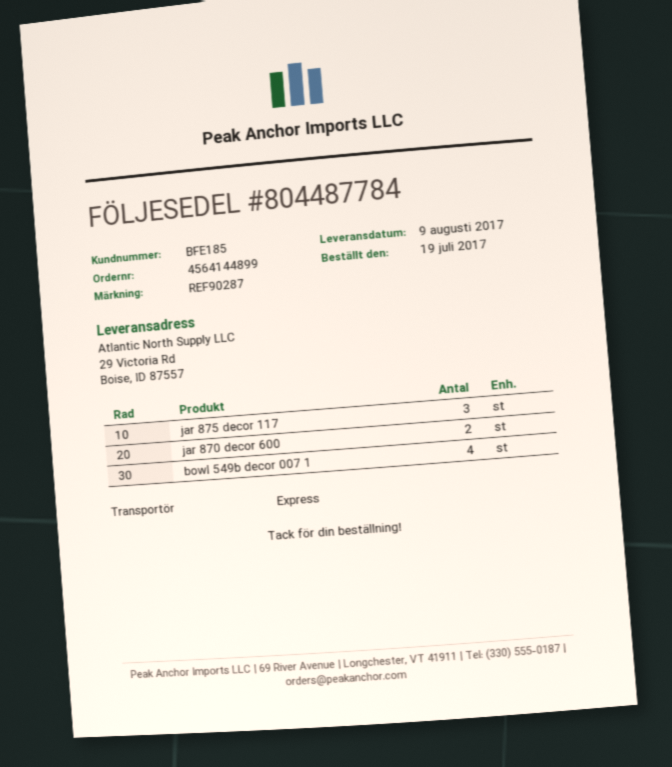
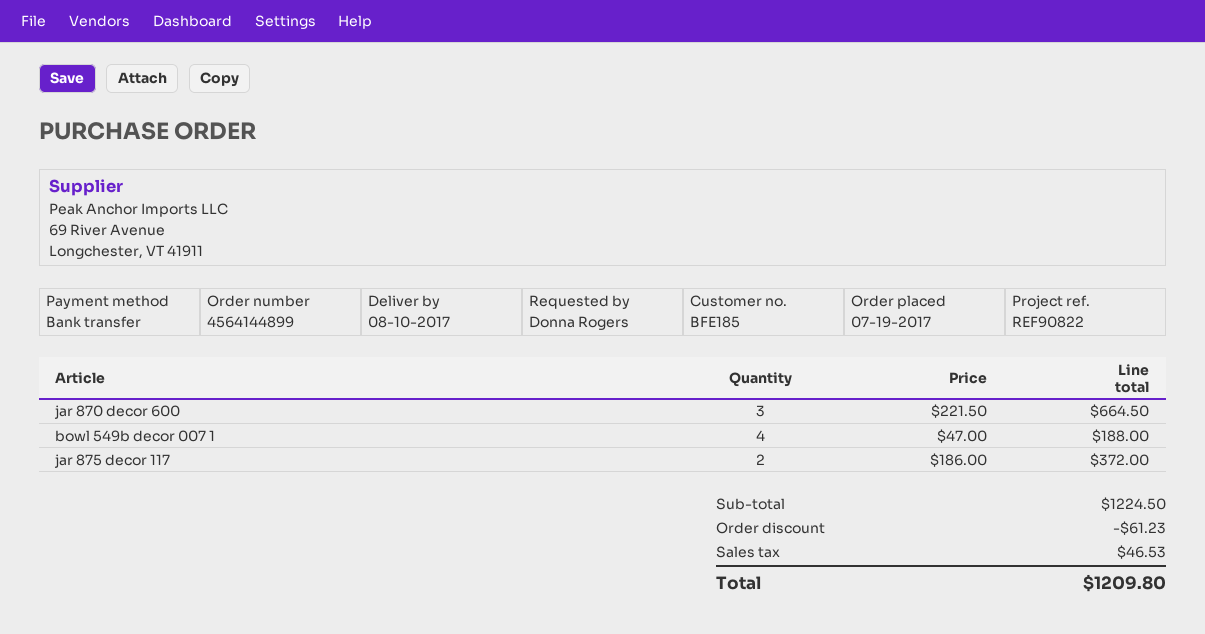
delivery date: 2017-08-09 -> 2017-08-10
reference: REF90287 -> REF90822
jar 875 decor 117: 3 -> 2
jar 870 decor 600: 2 -> 3

